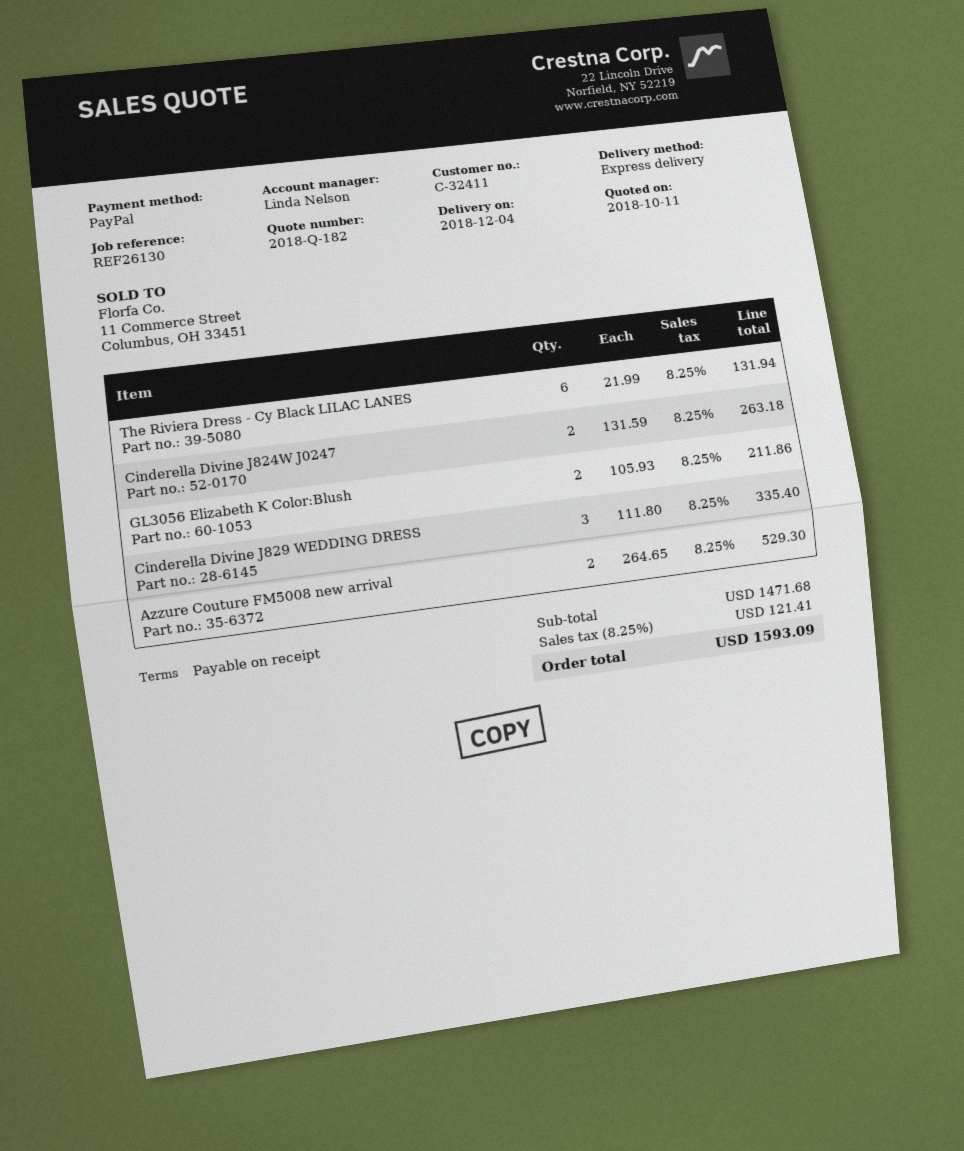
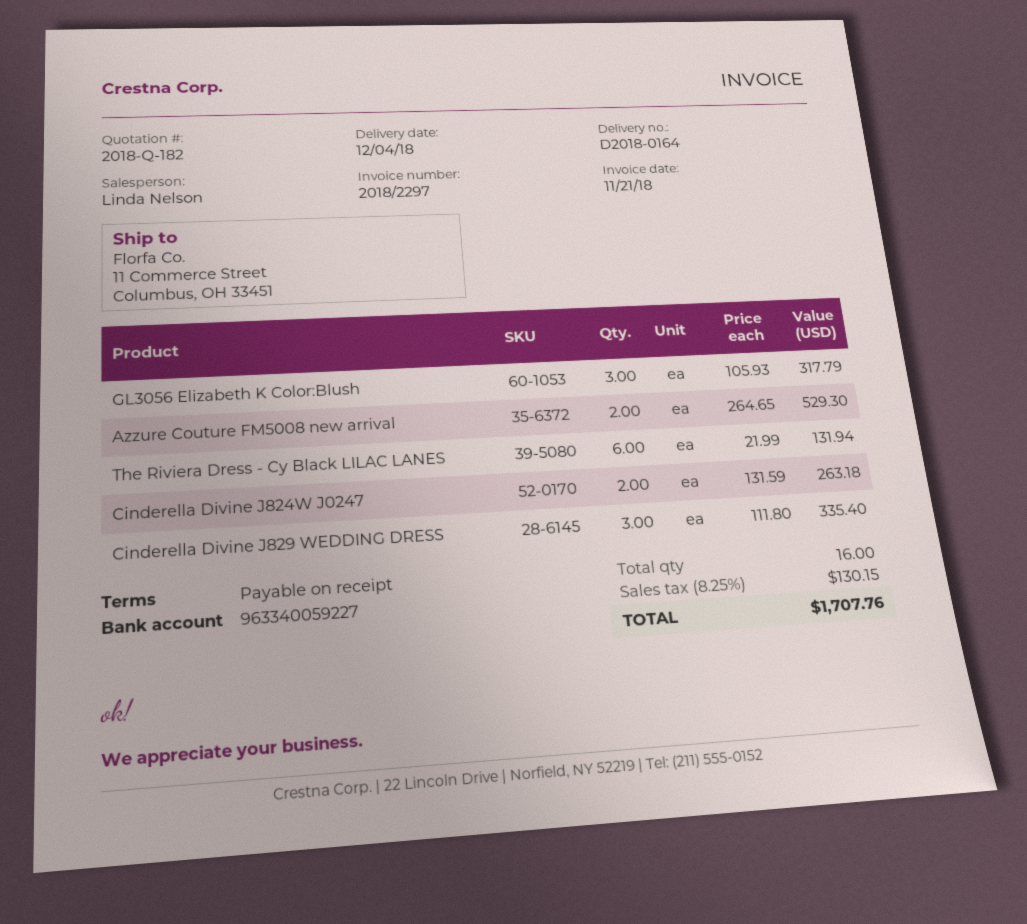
GL3056 Elizabeth K Color:Blush: 2 x 105.93 = 211.86 -> 3 x 105.93 = 317.79
tax: 8.25% = 121.41 -> 8.25% = 130.15
total: 1593.09 -> 1707.76

